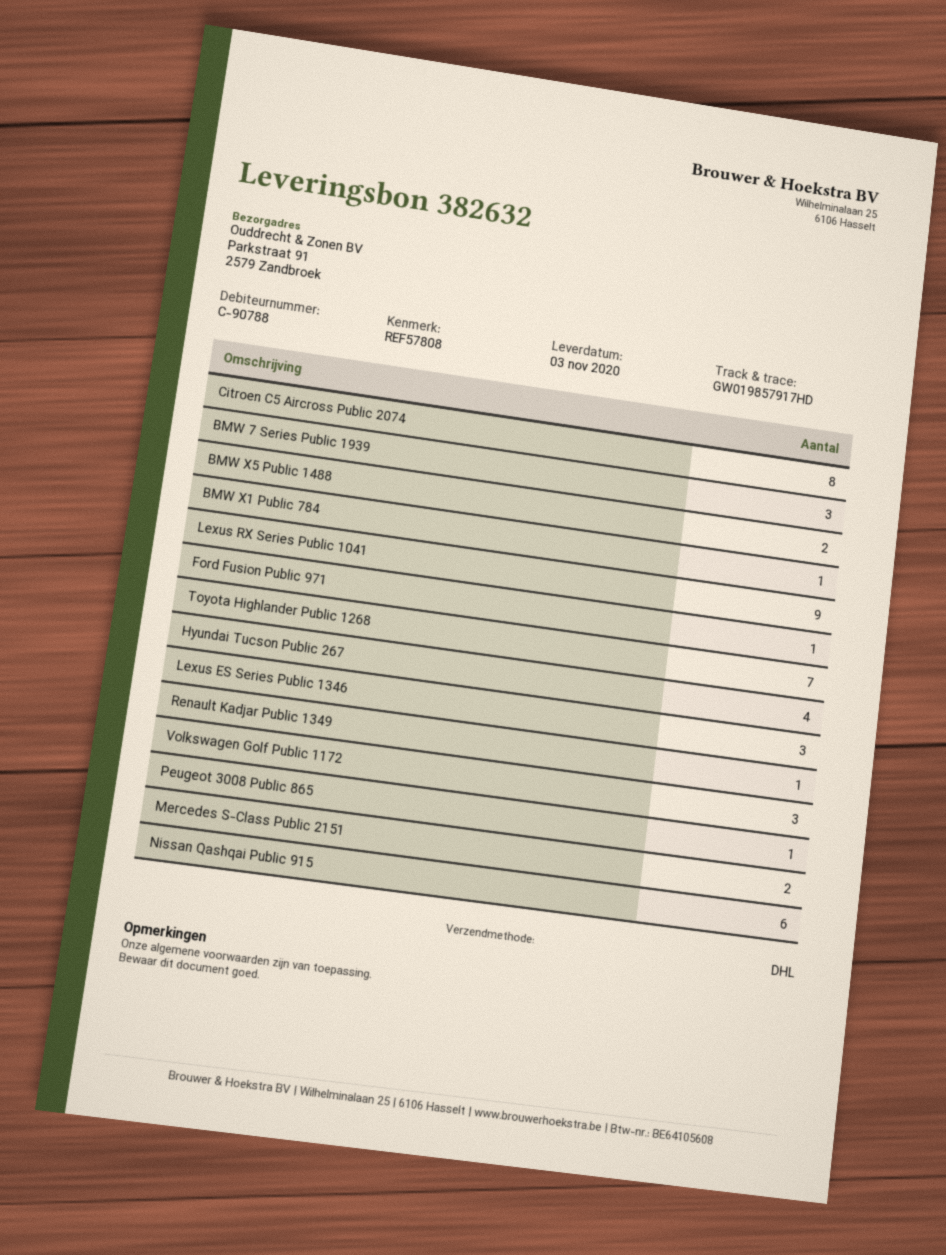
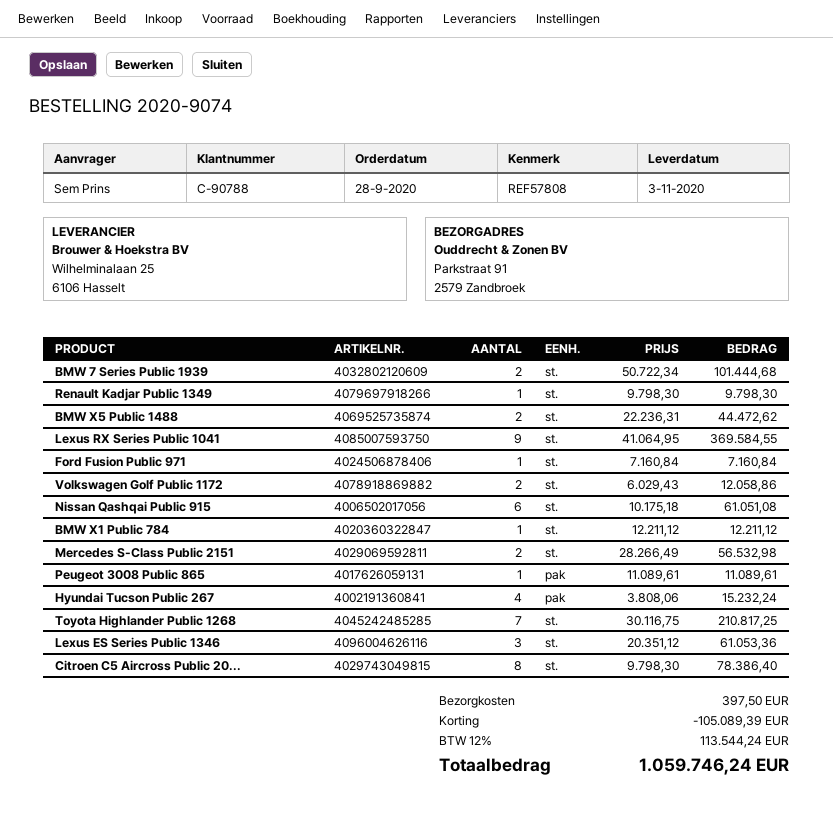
BMW 7 Series Public 1939: 3 -> 2
Volkswagen Golf Public 1172: 3 -> 2

